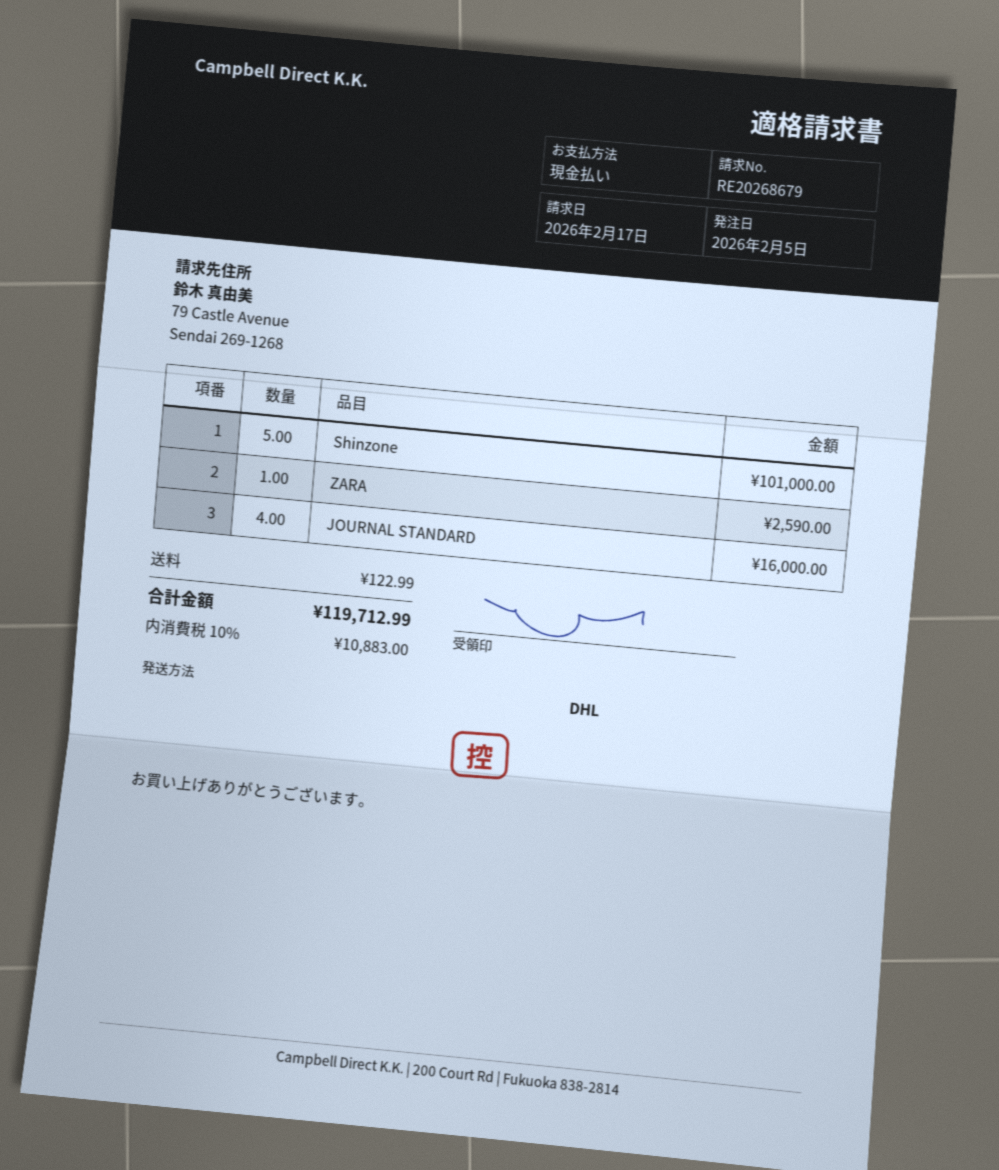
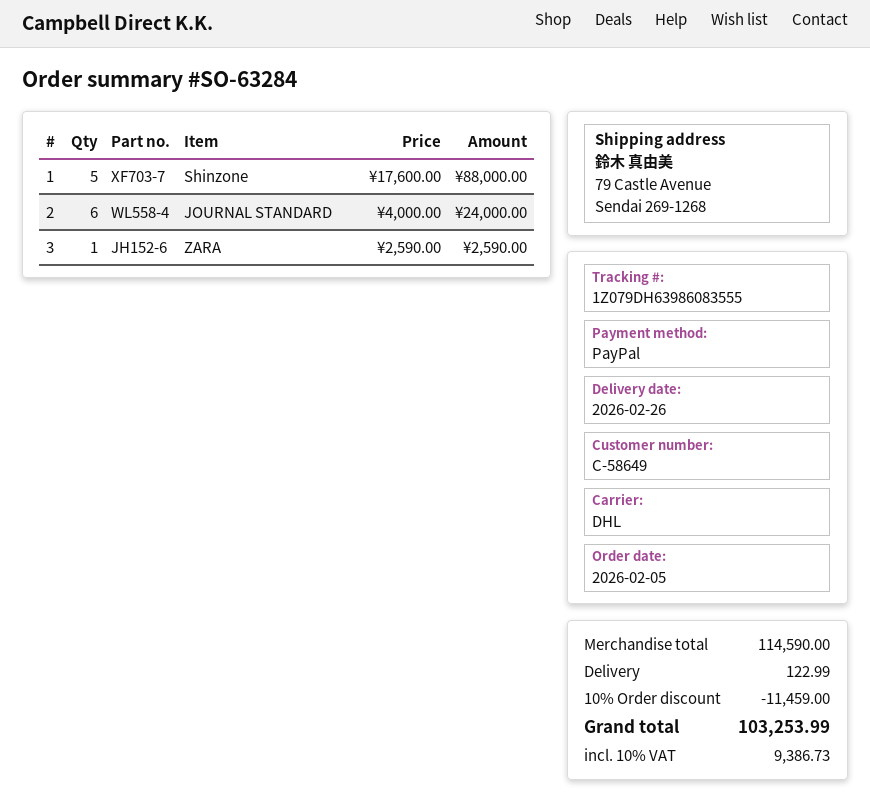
payment method: cash -> PayPal
Shinzone: 5 for 101000.00 -> 5 for 88000.00
JOURNAL STANDARD: 4 for 16000.00 -> 6 for 24000.00
discount: none -> 10% = 11459.00
tax: 10% = 10883.00 -> 10% = 9386.73
total: 119712.99 -> 103253.99

